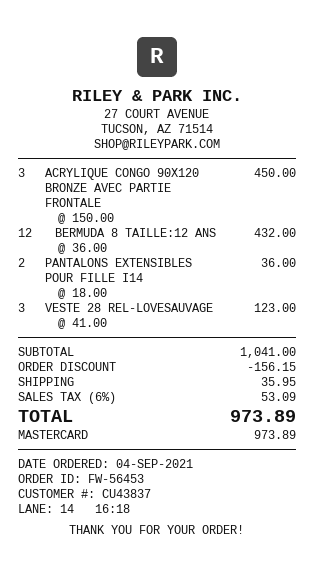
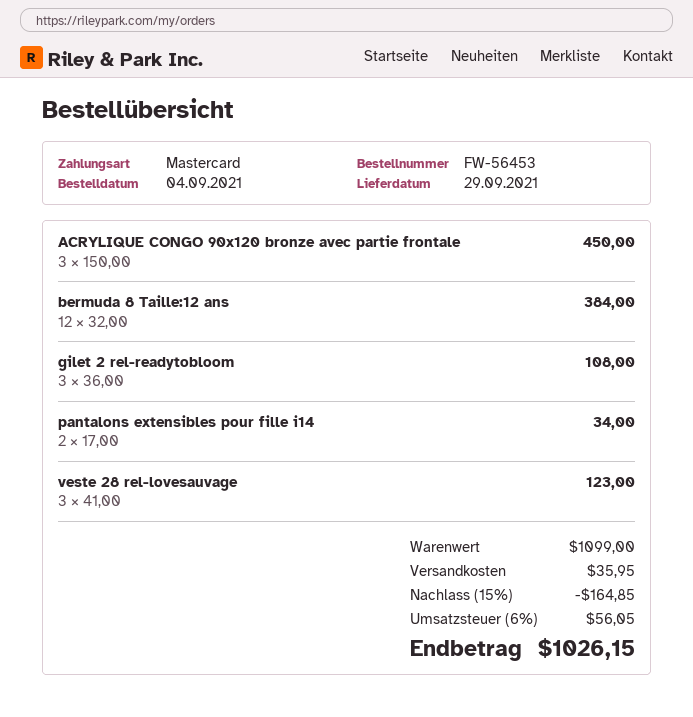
BERMUDA 8 TAILLE:12 ANS: 12 x 36.00 = 432.00 -> 12 x 32.00 = 384.00
PANTALONS EXTENSIBLES POUR FILLE I14: 2 x 18.00 = 36.00 -> 2 x 17.00 = 34.00
gilet 2 rel-readytobloom: none -> 3 x 36.00 = 108.00
subtotal: 1041.00 -> 1099.00
discount: 156.15 -> 164.85
tax: 6% = 53.09 -> 6% = 56.05
total: 973.89 -> 1026.15

